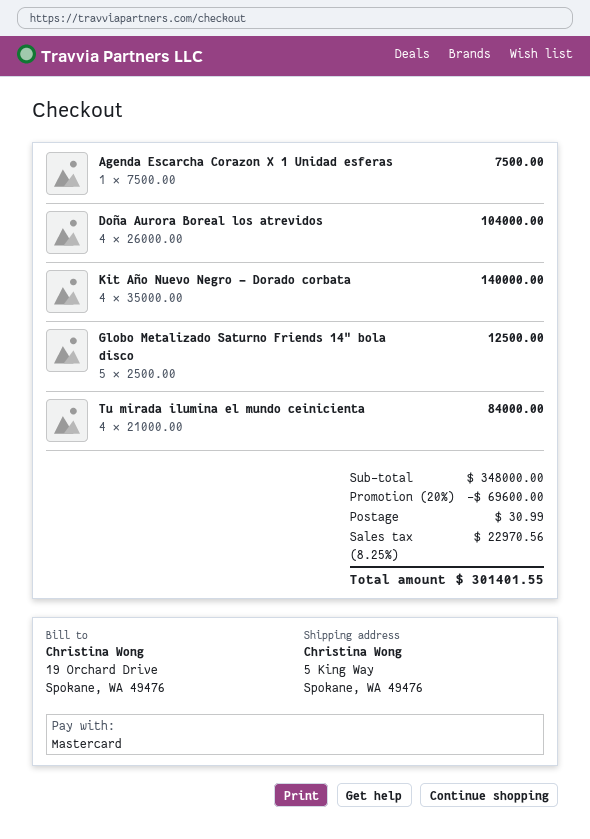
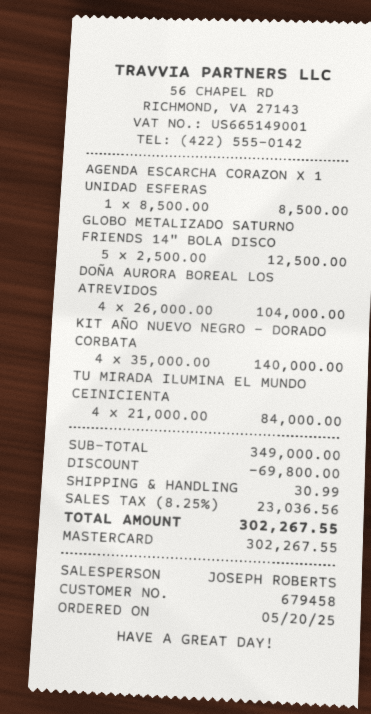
Agenda Escarcha Corazon X 1 Unidad esferas: 1 x 7500.00 = 7500.00 -> 1 x 8500.00 = 8500.00
subtotal: 348000.00 -> 349000.00
discount: 69600.00 -> 69800.00
tax: 8.25% = 22970.56 -> 8.25% = 23036.56
total: 301401.55 -> 302267.55

